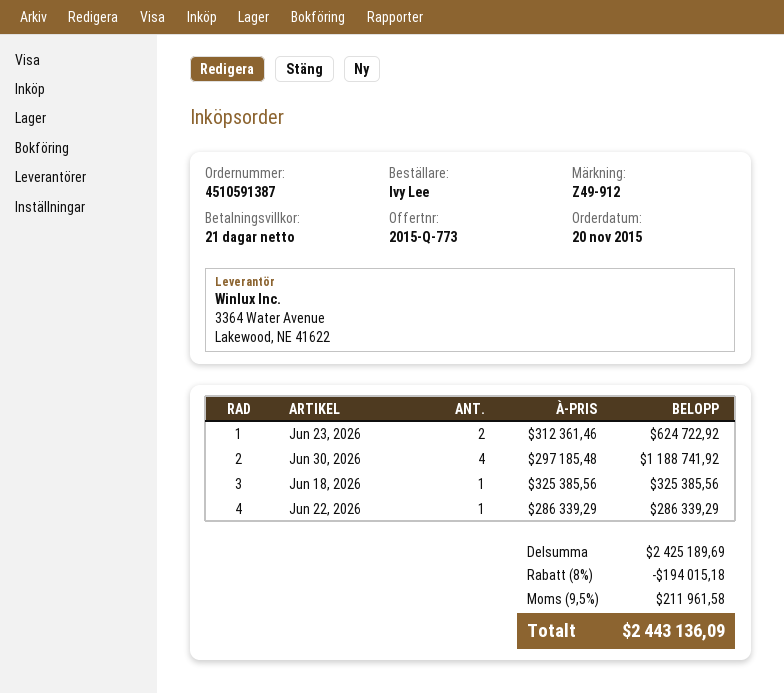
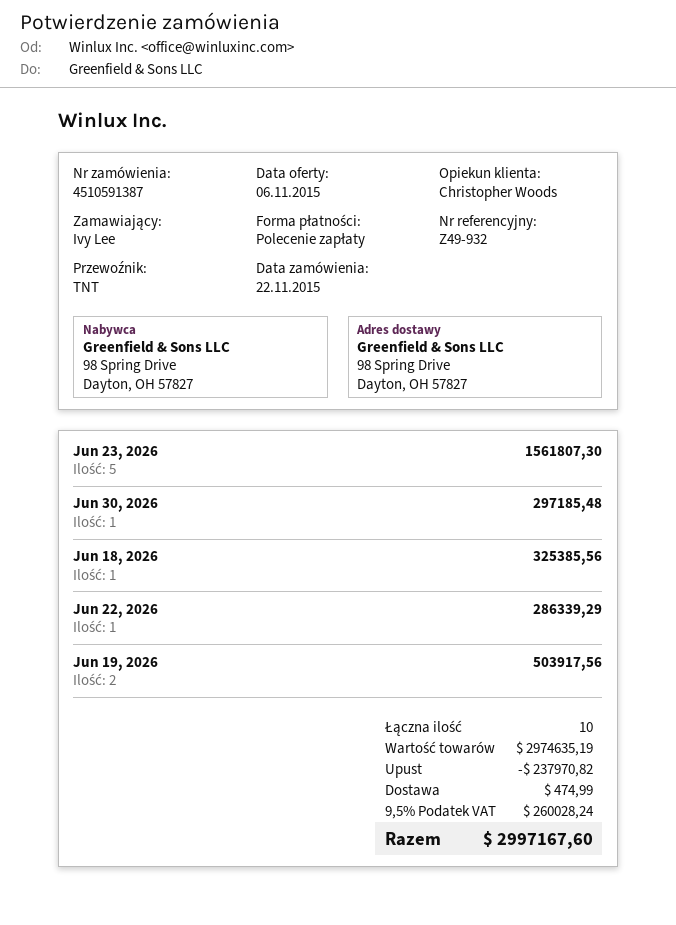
order date: 2015-11-20 -> 2015-11-22
reference: Z49-912 -> Z49-932
Jun 23, 2026: 2 for 624722.92 -> 5 for 1561807.30
Jun 30, 2026: 4 for 1188741.92 -> 1 for 297185.48
Jun 19, 2026: none -> 2 for 503917.56
subtotal: 2425189.69 -> 2974635.19
discount: 194015.18 -> 237970.82
shipping: none -> 474.99
tax: 9.5% = 211961.58 -> 9.5% = 260028.24
total: 2443136.09 -> 2997167.60

